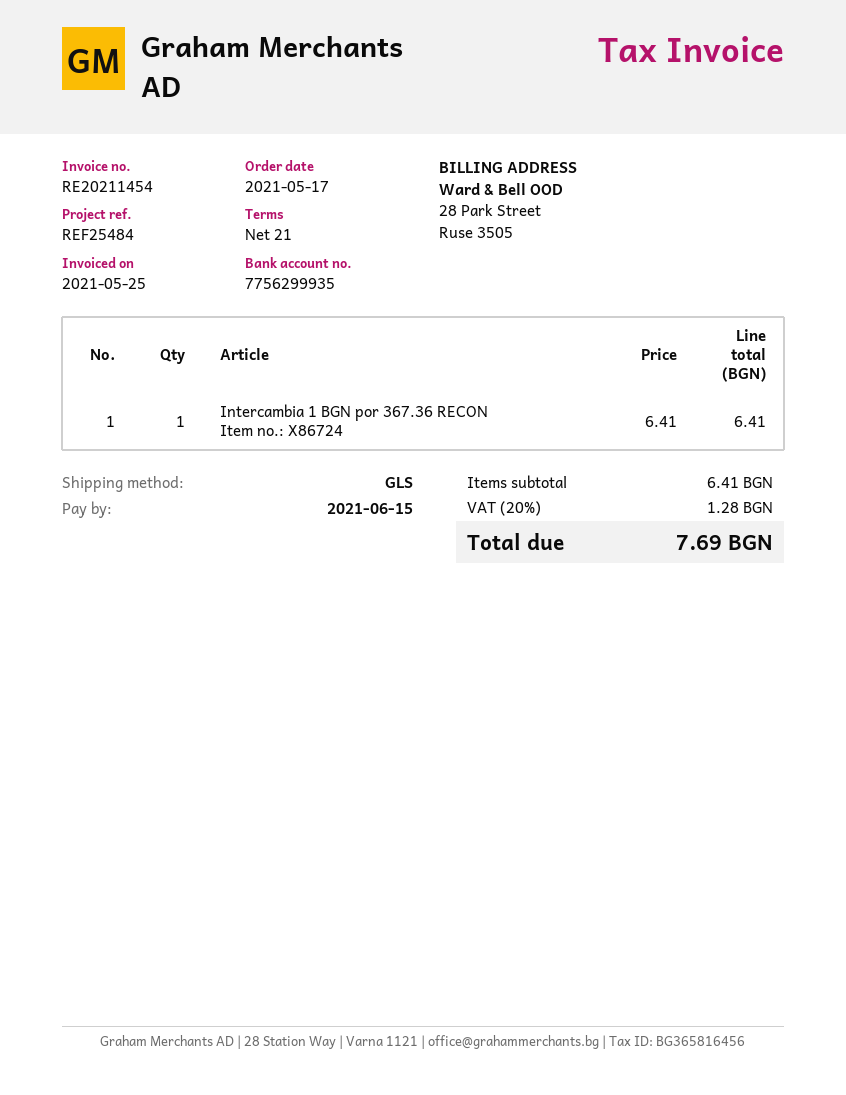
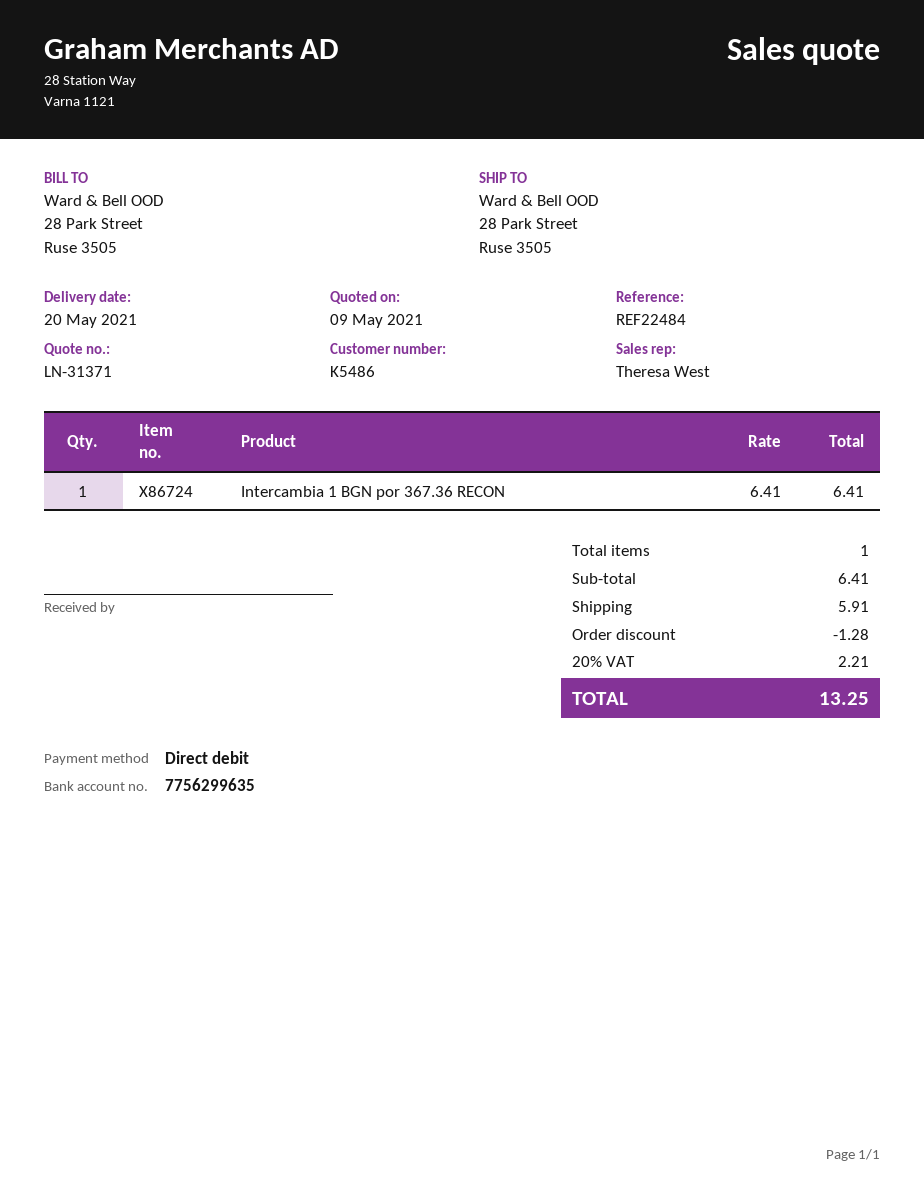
reference: REF25484 -> REF22484
bank account: 7756299935 -> 7756299635
discount: none -> 1.28
shipping: none -> 5.91
tax: 20% = 1.28 -> 20% = 2.21
total: 7.69 -> 13.25

